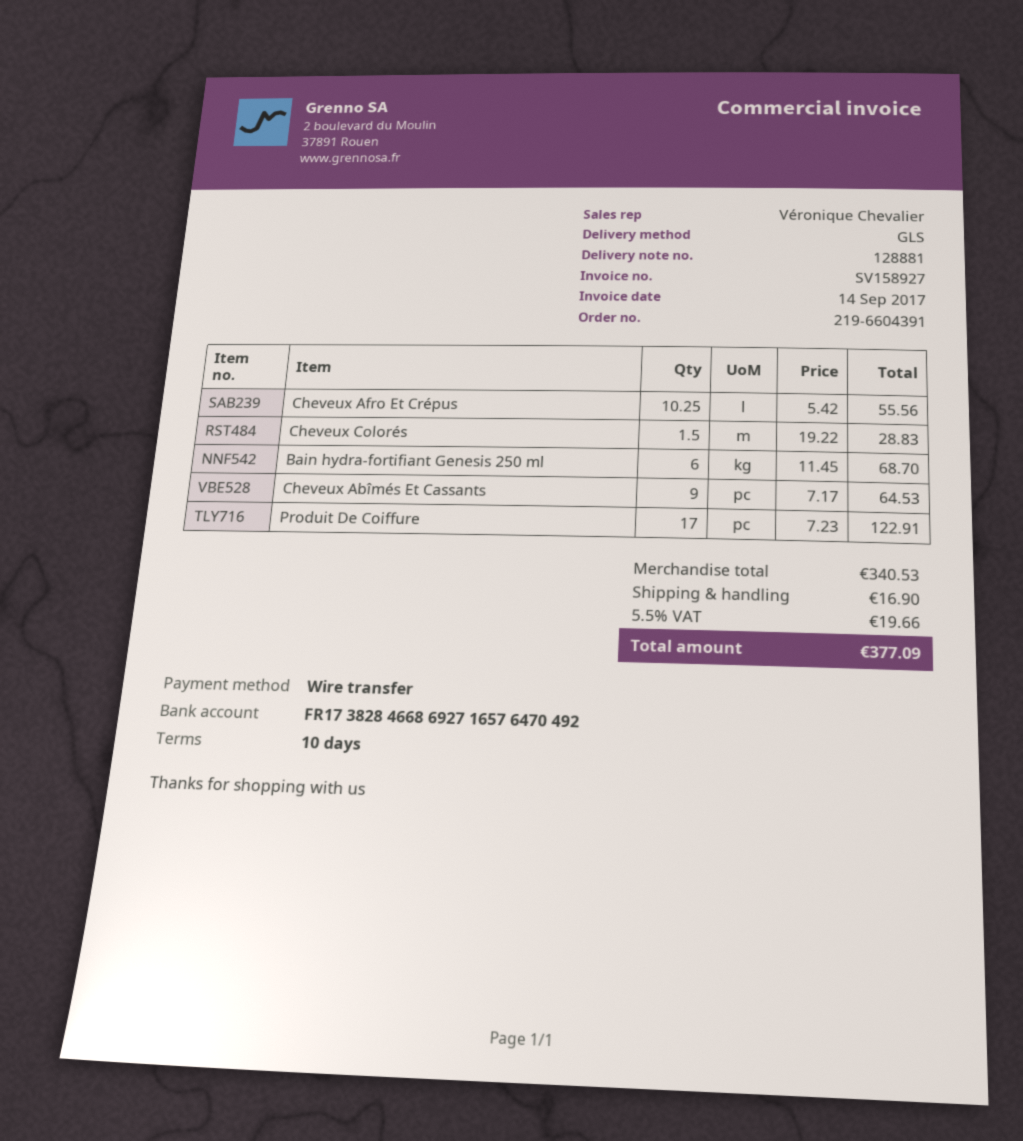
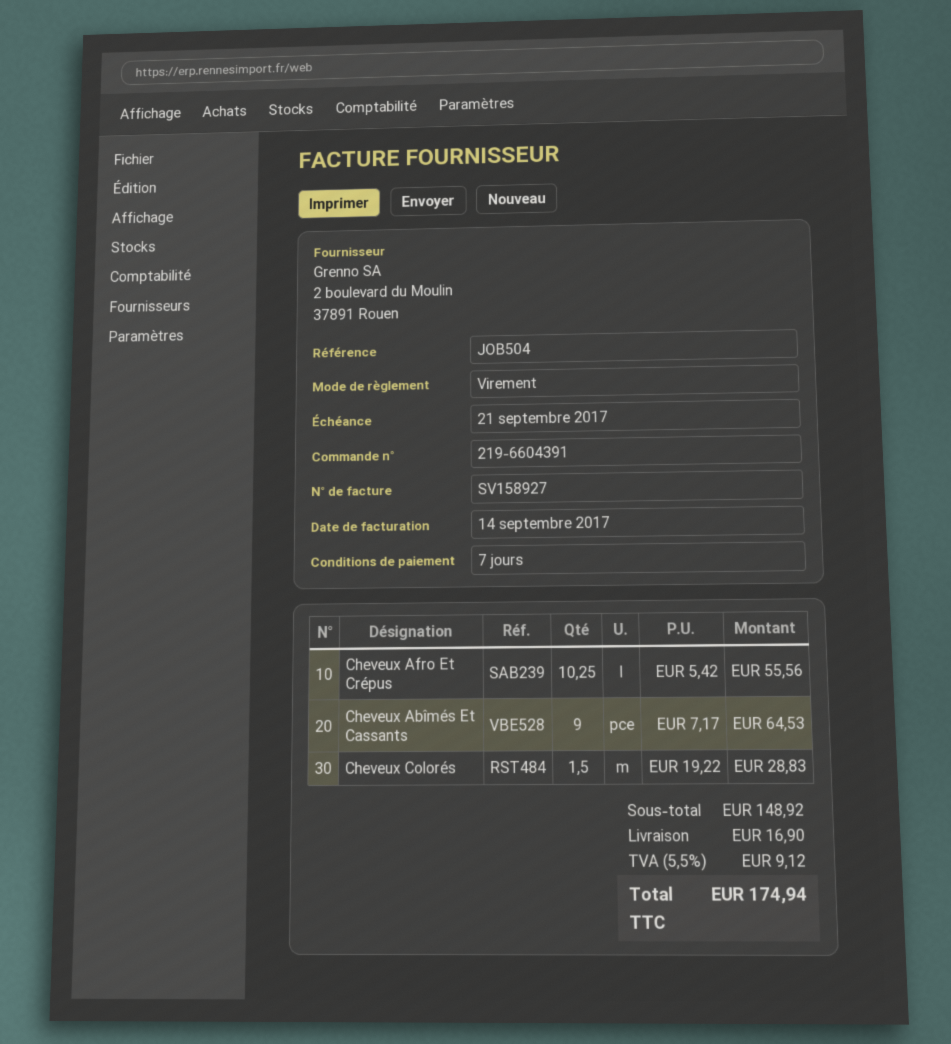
payment terms: 10 days -> 7 days
Bain hydra-fortifiant Genesis 250 ml: 6 x 11.45 = 68.70 -> none
Produit De Coiffure: 17 x 7.23 = 122.91 -> none
subtotal: 340.53 -> 148.92
tax: 5.5% = 19.66 -> 5.5% = 9.12
total: 377.09 -> 174.94

